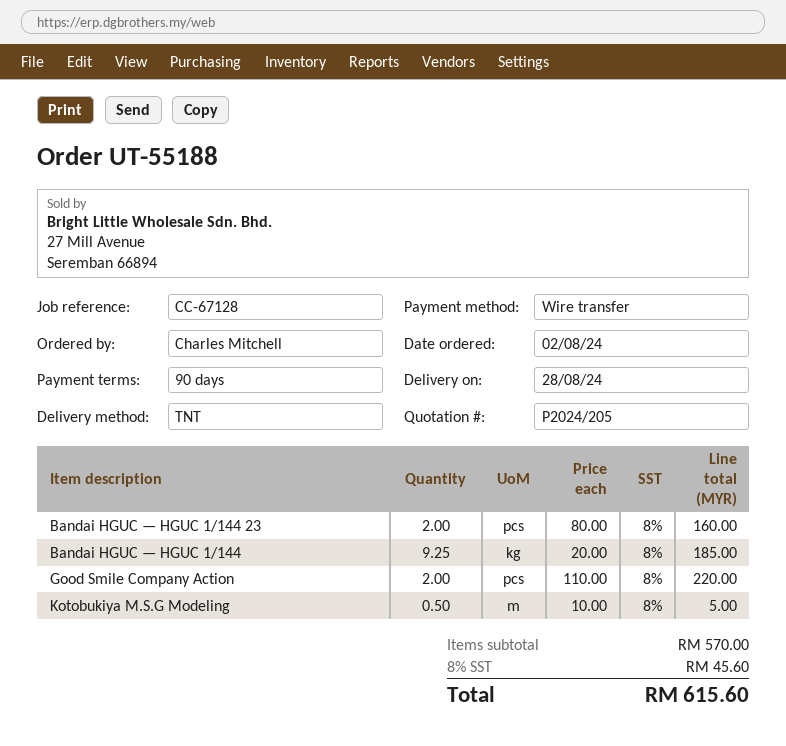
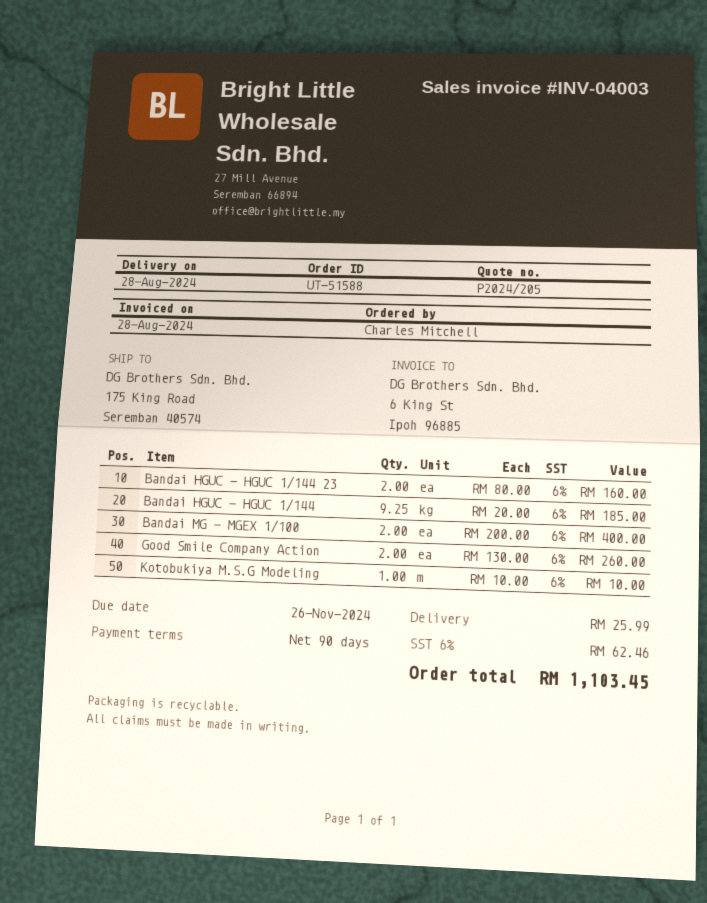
order number: UT-55188 -> UT-51588
Good Smile Company Action: 2 x 110.00 = 220.00 -> 2 x 130.00 = 260.00
Kotobukiya M.S.G Modeling: 0.5 x 10.00 = 5.00 -> 1 x 10.00 = 10.00
Bandai MG — MGEX 1/100: none -> 2 x 200.00 = 400.00
shipping: none -> 25.99
tax: 8% = 45.60 -> 6% = 62.46
total: 615.60 -> 1103.45

